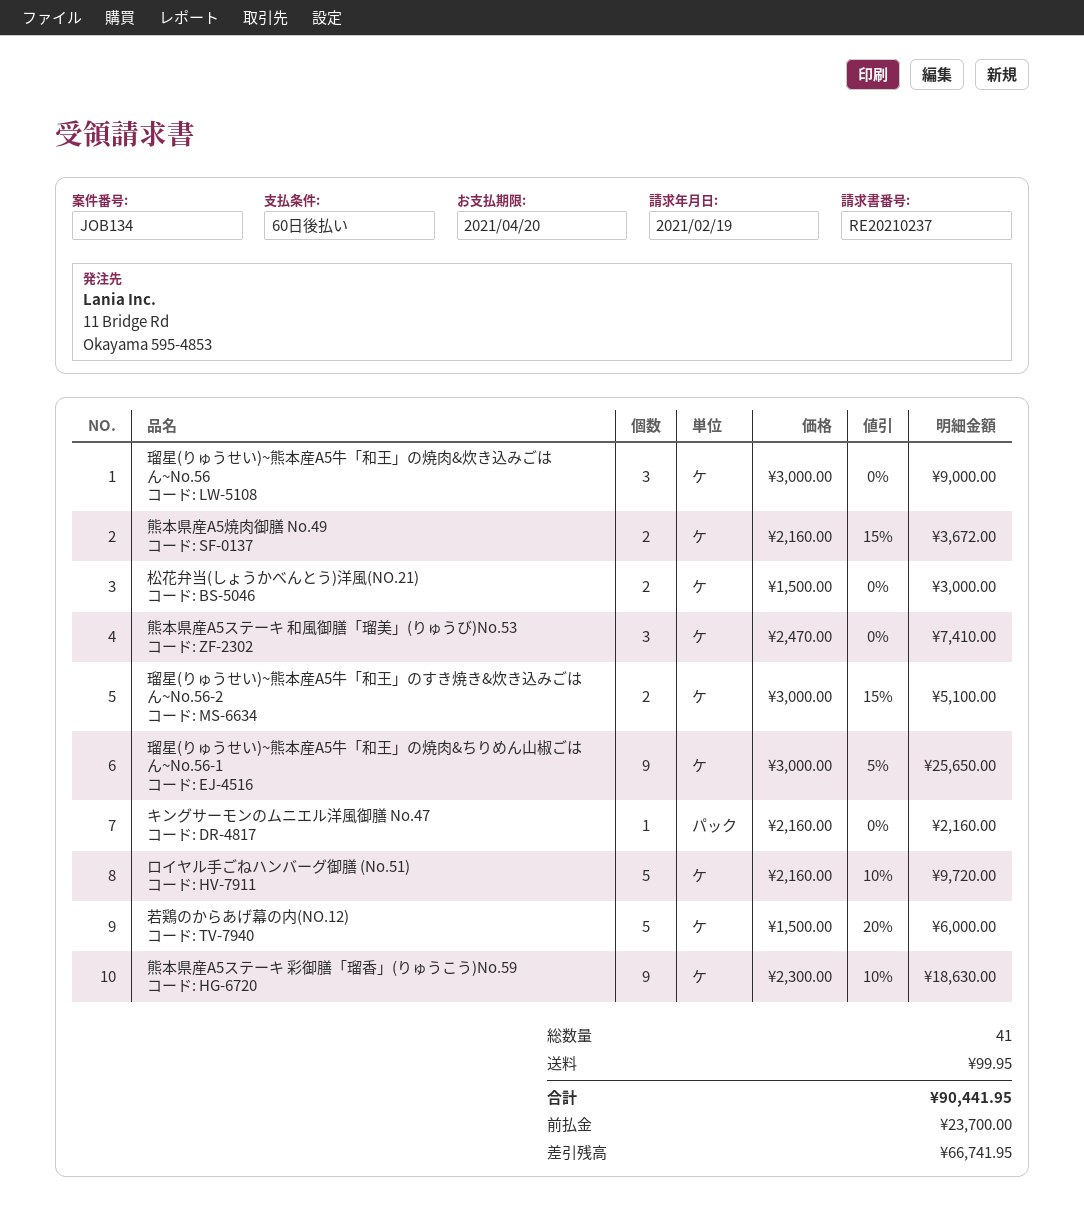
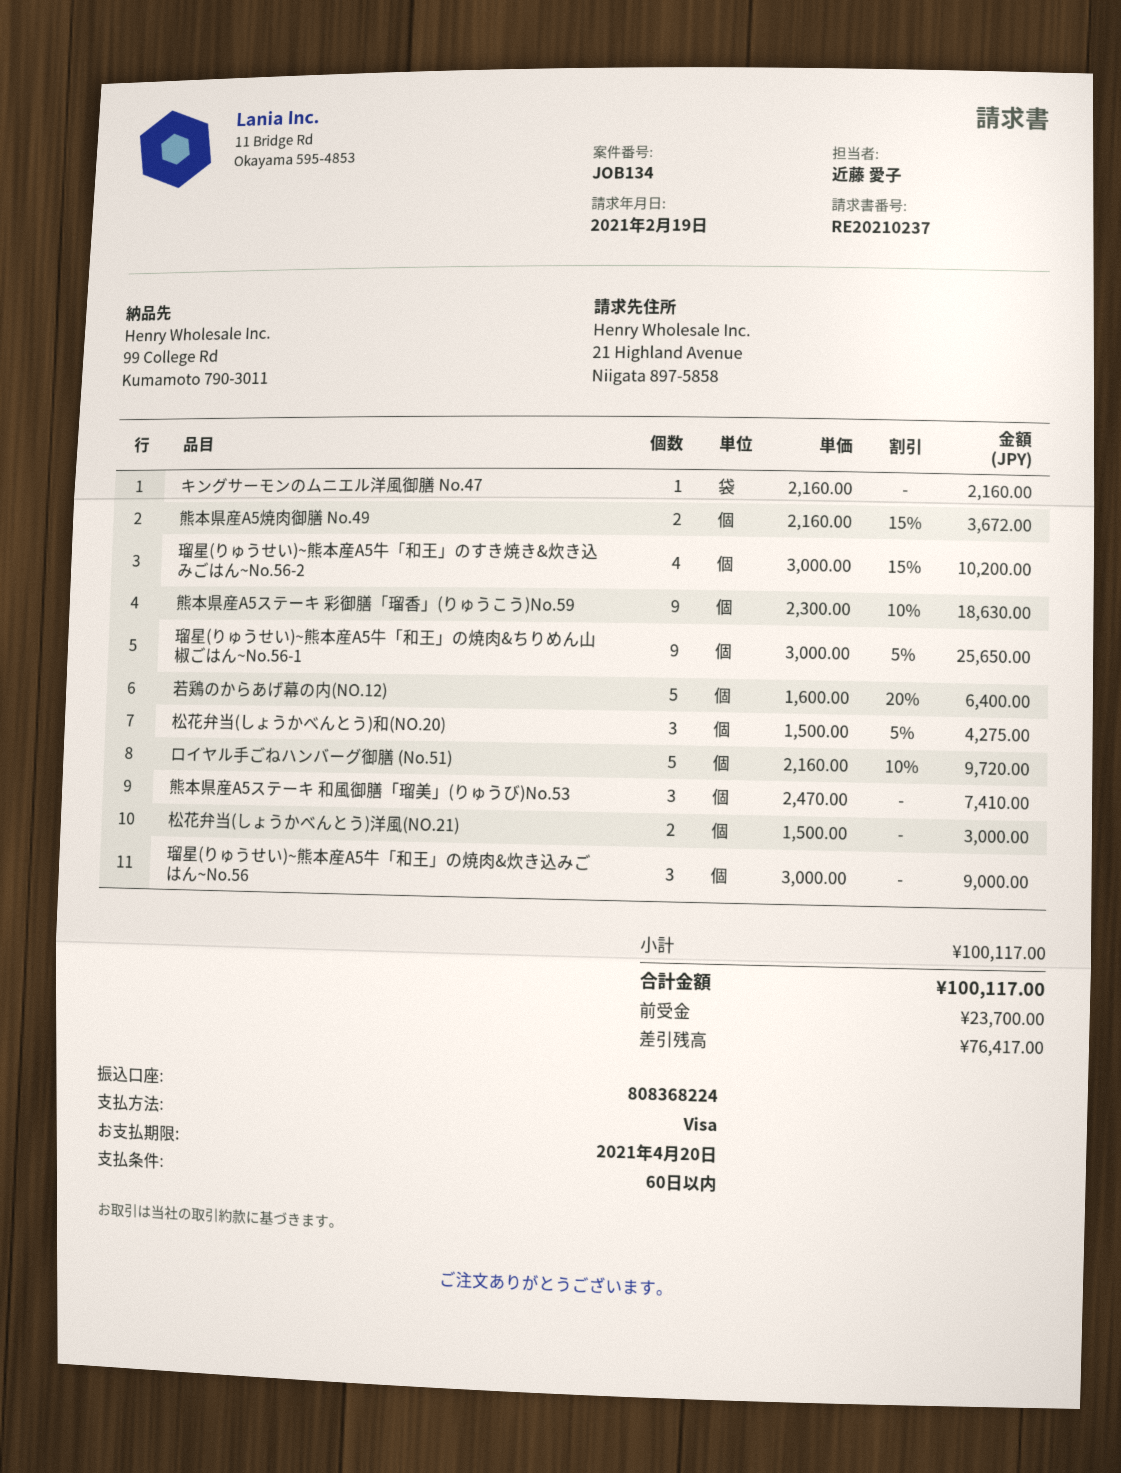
瑠星(りゅうせい)~熊本産A5牛「和王」のすき焼き&炊き込みごはん~No.56-2: 2 x 3000.00 - 15% = 5100.00 -> 4 x 3000.00 - 15% = 10200.00
若鶏のからあげ幕の内(NO.12): 5 x 1500.00 - 20% = 6000.00 -> 5 x 1600.00 - 20% = 6400.00
松花弁当(しょうかべんとう)和(NO.20): none -> 3 x 1500.00 - 5% = 4275.00
shipping: 99.95 -> none
total: 90441.95 -> 100117.00
balance: 66741.95 -> 76417.00

